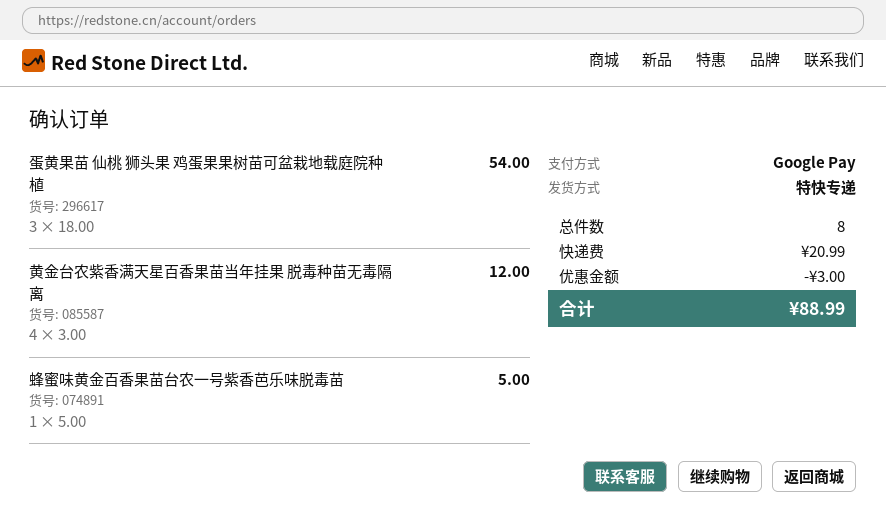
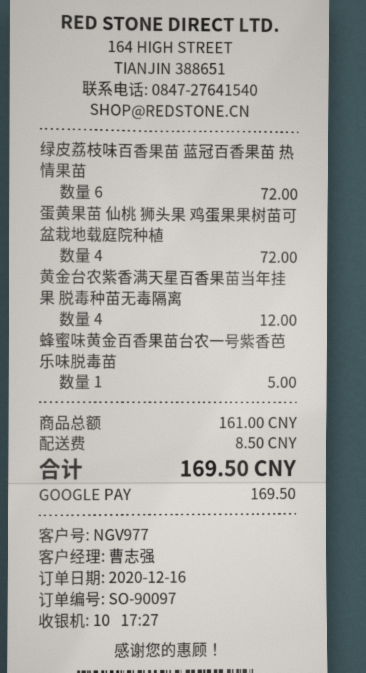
蛋黄果苗 仙桃 狮头果 鸡蛋果果树苗可盆栽地载庭院种植: 3 for 54.00 -> 4 for 72.00
绿皮荔枝味百香果苗 蓝冠百香果苗 热情果苗: none -> 6 for 72.00
discount: 3.00 -> none
shipping: 20.99 -> 8.50
total: 88.99 -> 169.50

